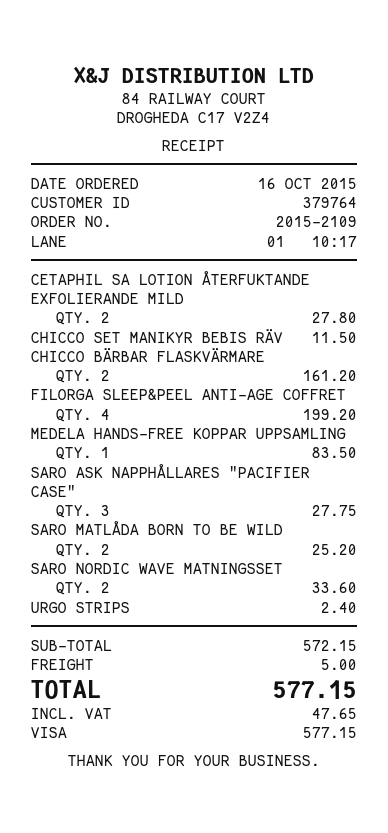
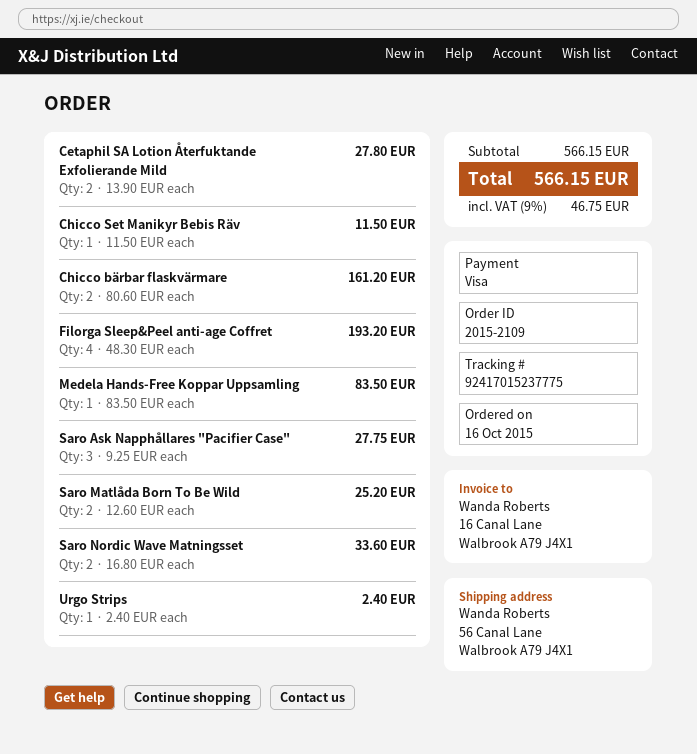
FILORGA SLEEP&PEEL ANTI-AGE COFFRET: 4 for 199.20 -> 4 for 193.20
subtotal: 572.15 -> 566.15
shipping: 5.00 -> none
tax: 47.65 -> 46.75
total: 577.15 -> 566.15

